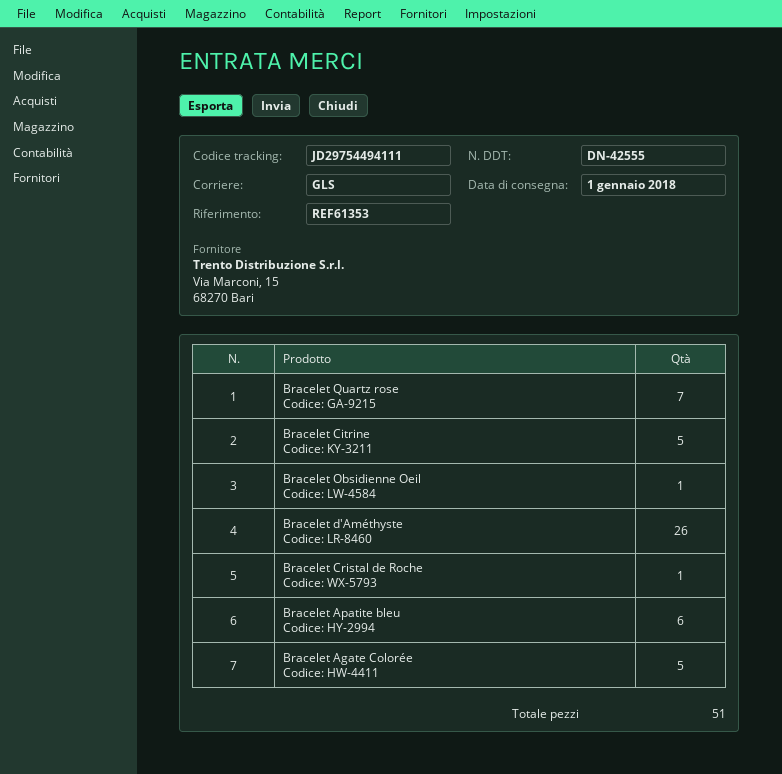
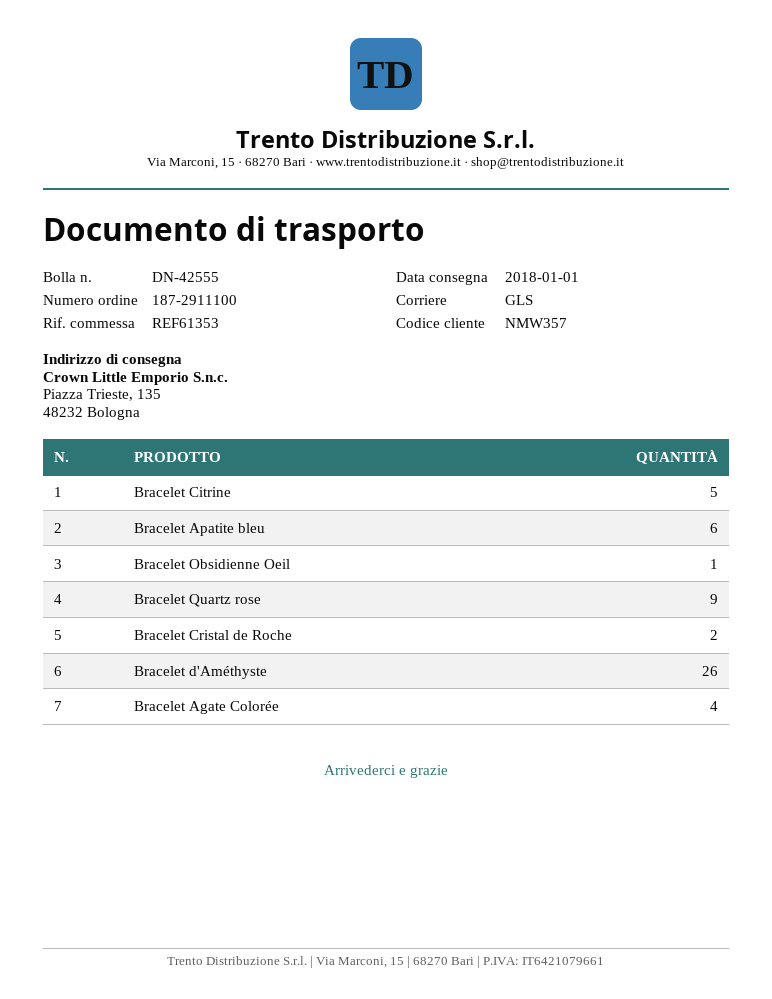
Bracelet Quartz rose: 7 -> 9
Bracelet Cristal de Roche: 1 -> 2
Bracelet Agate Colorée: 5 -> 4

